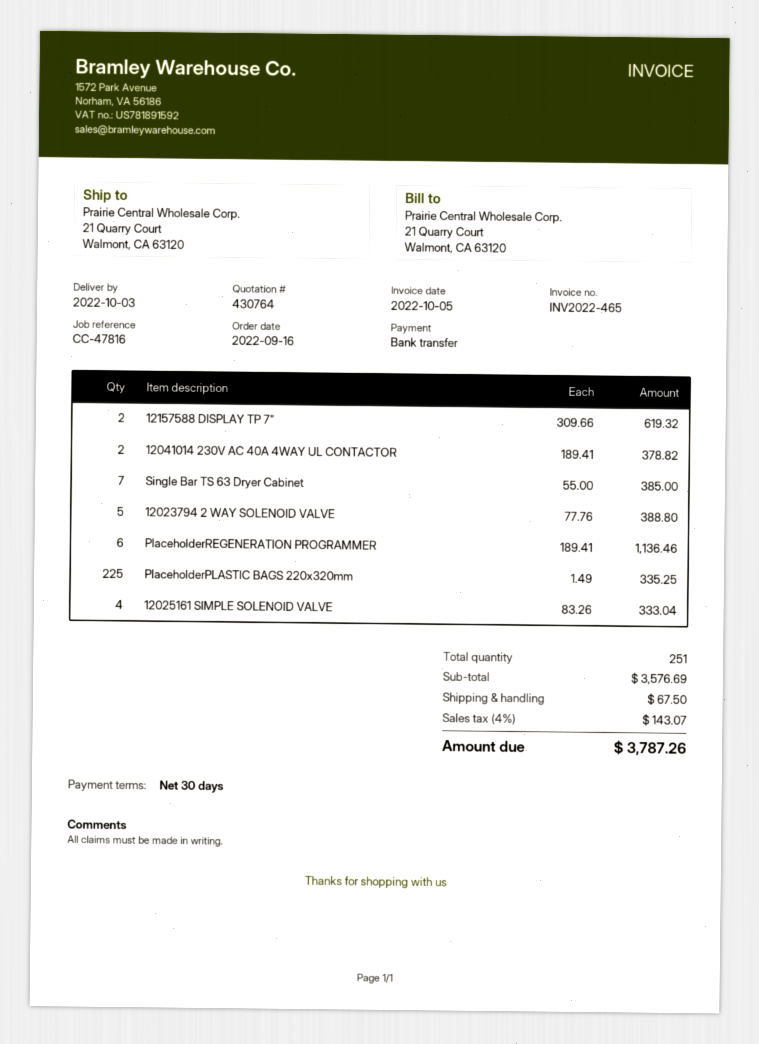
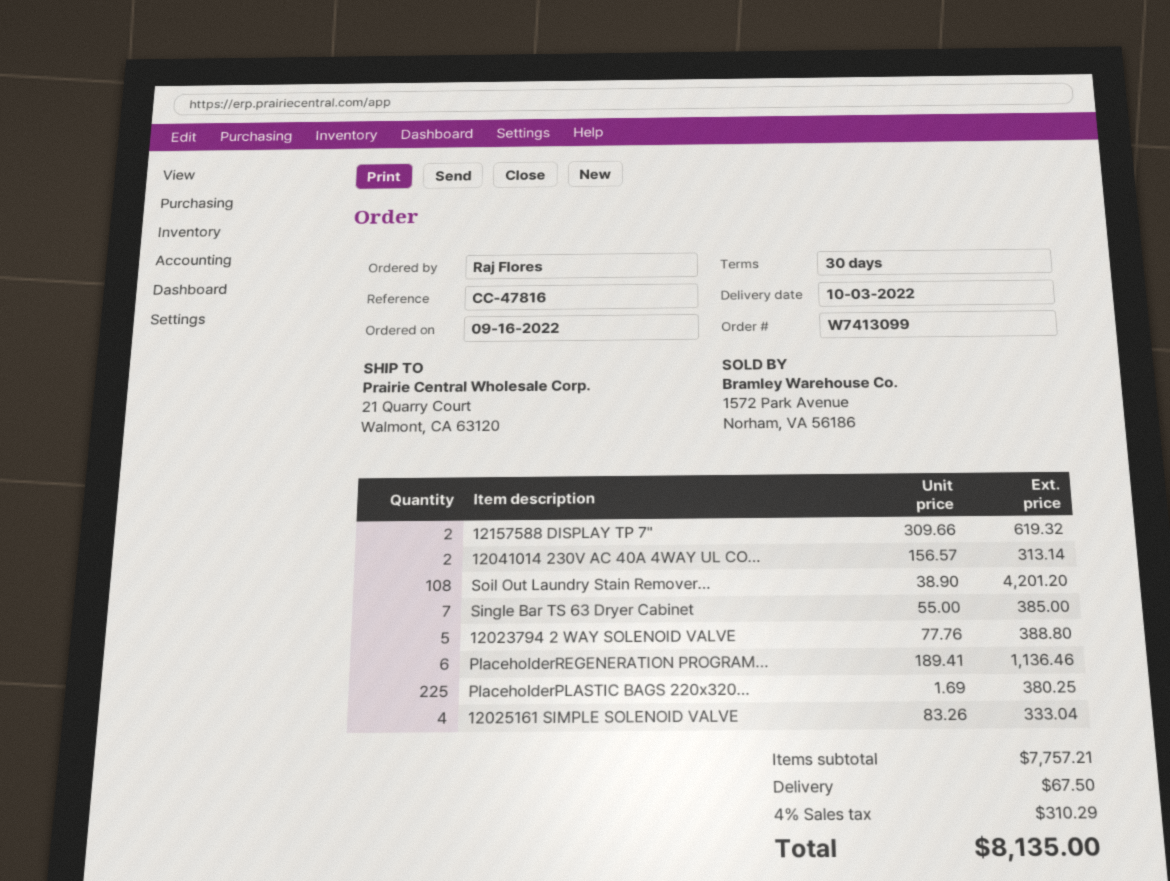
12041014 230V AC 40A 4WAY UL CONTACTOR: 2 x 189.41 = 378.82 -> 2 x 156.57 = 313.14
PlaceholderPLASTIC BAGS 220x320mm: 225 x 1.49 = 335.25 -> 225 x 1.69 = 380.25
Soil Out Laundry Stain Remover...: none -> 108 x 38.90 = 4201.20
subtotal: 3576.69 -> 7757.21
tax: 4% = 143.07 -> 4% = 310.29
total: 3787.26 -> 8135.00

